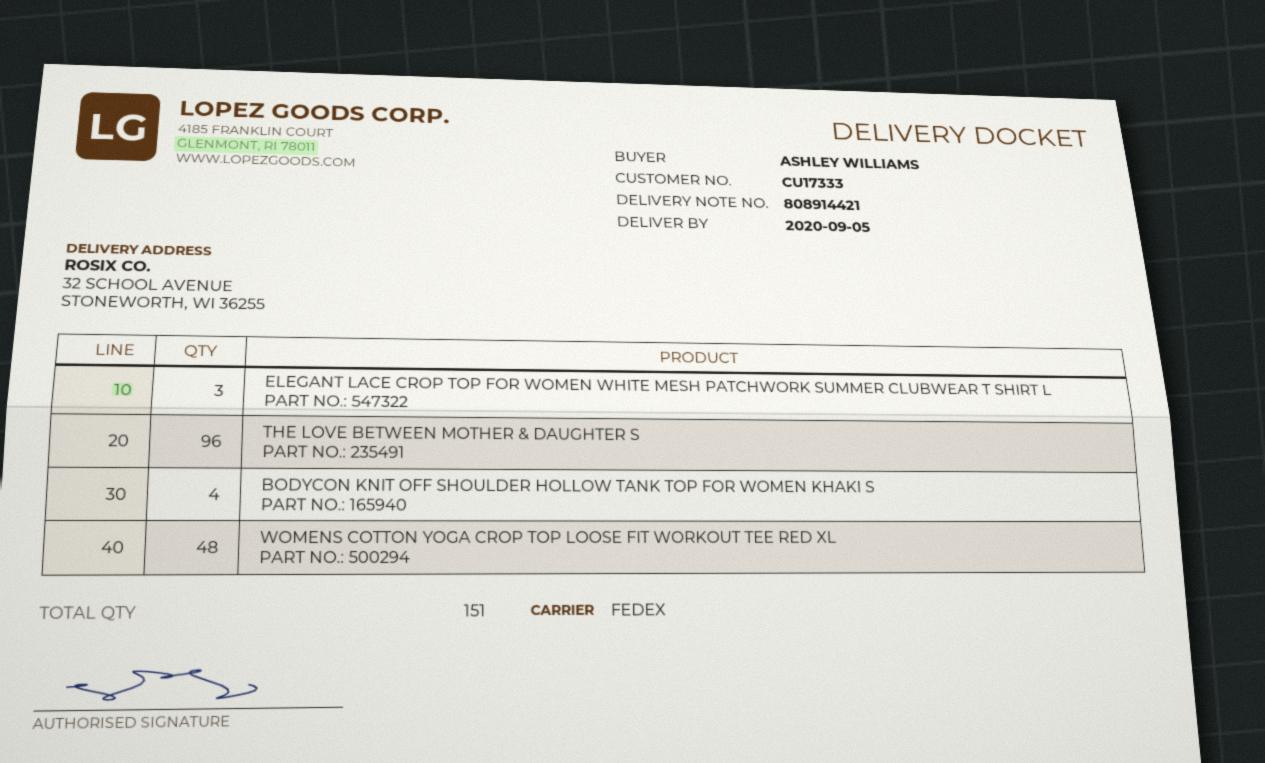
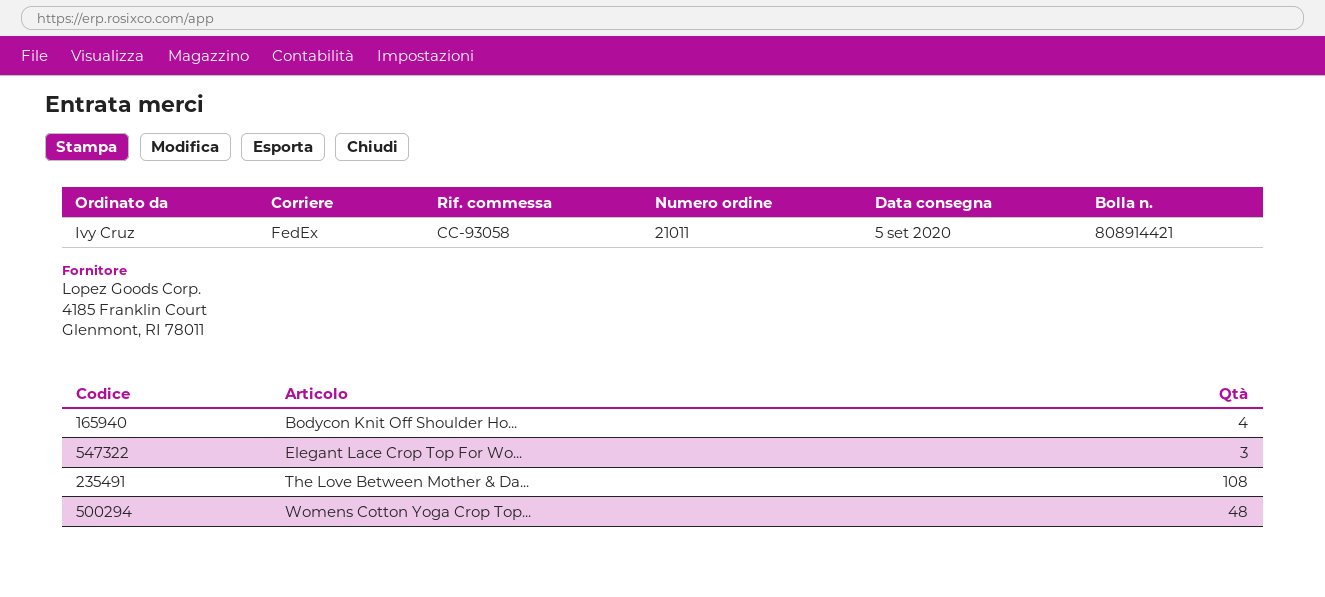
ordered by: ASHLEY WILLIAMS -> Ivy Cruz
THE LOVE BETWEEN MOTHER & DAUGHTER S: 96 -> 108

